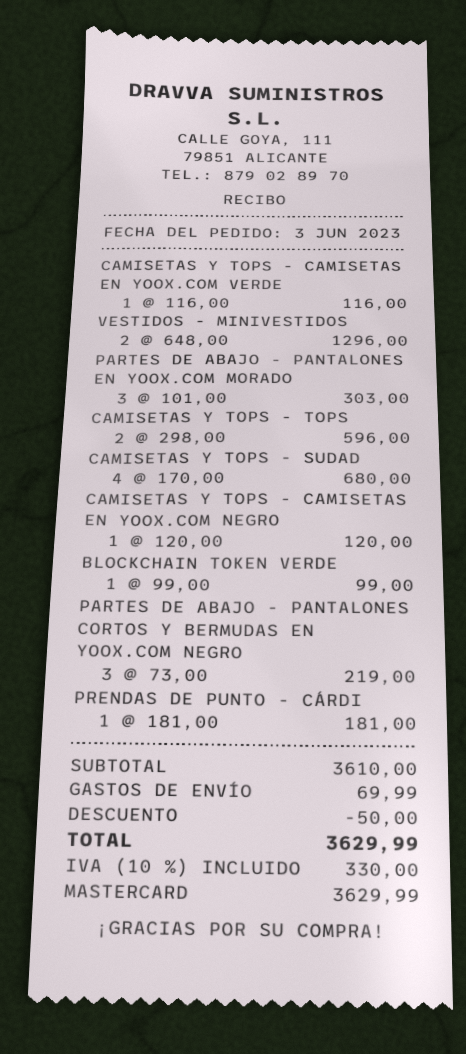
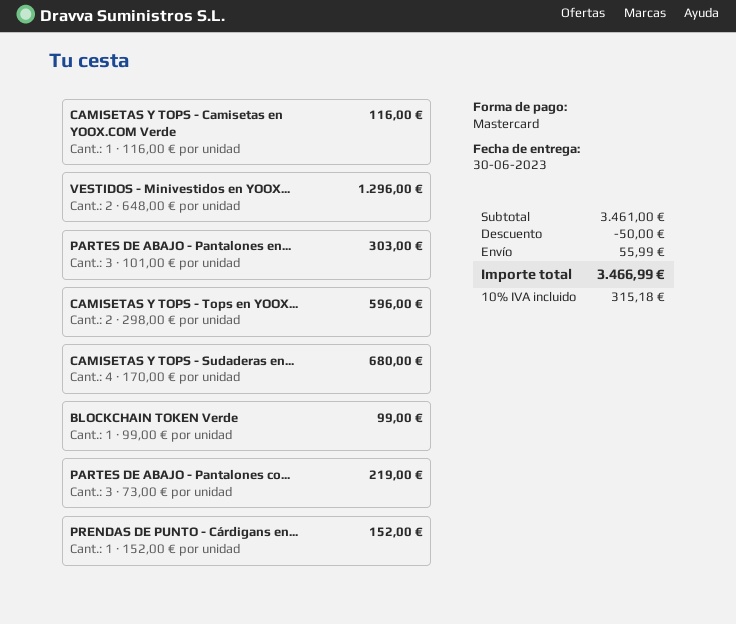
CAMISETAS Y TOPS - CAMISETAS EN YOOX.COM NEGRO: 1 x 120.00 = 120.00 -> none
PRENDAS DE PUNTO - CÁRDI: 1 x 181.00 = 181.00 -> 1 x 152.00 = 152.00
subtotal: 3610.00 -> 3461.00
shipping: 69.99 -> 55.99
tax: 10% = 330.00 -> 10% = 315.18
total: 3629.99 -> 3466.99

